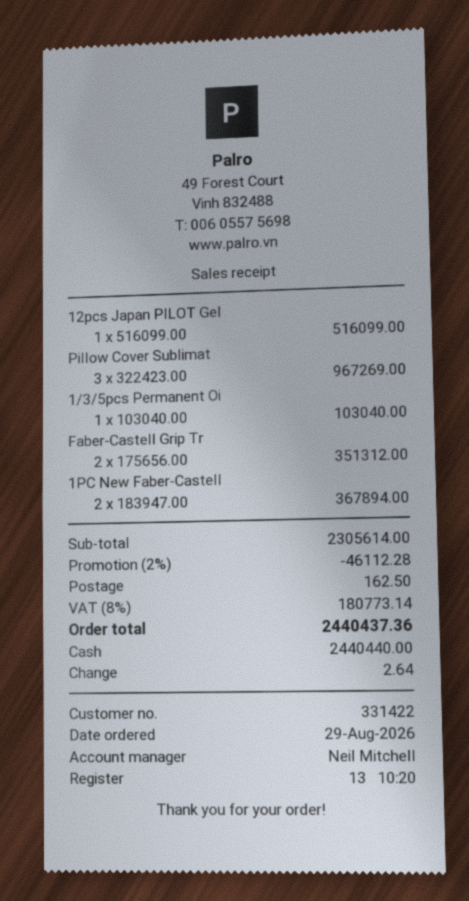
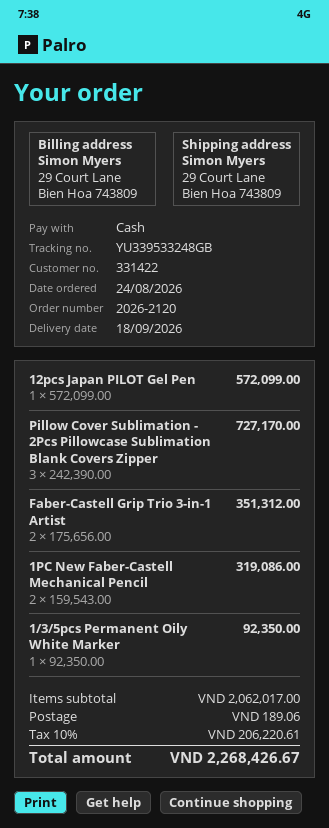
order date: 2026-08-29 -> 2026-08-24
12pcs Japan PILOT Gel: 1 x 516099.00 = 516099.00 -> 1 x 572099.00 = 572099.00
Pillow Cover Sublimat: 3 x 322423.00 = 967269.00 -> 3 x 242390.00 = 727170.00
1/3/5pcs Permanent Oi: 1 x 103040.00 = 103040.00 -> 1 x 92350.00 = 92350.00
1PC New Faber-Castell: 2 x 183947.00 = 367894.00 -> 2 x 159543.00 = 319086.00
subtotal: 2305614.00 -> 2062017.00
discount: 2% = 46112.28 -> none
shipping: 162.50 -> 189.06
tax: 8% = 180773.14 -> 10% = 206220.61
total: 2440437.36 -> 2268426.67

